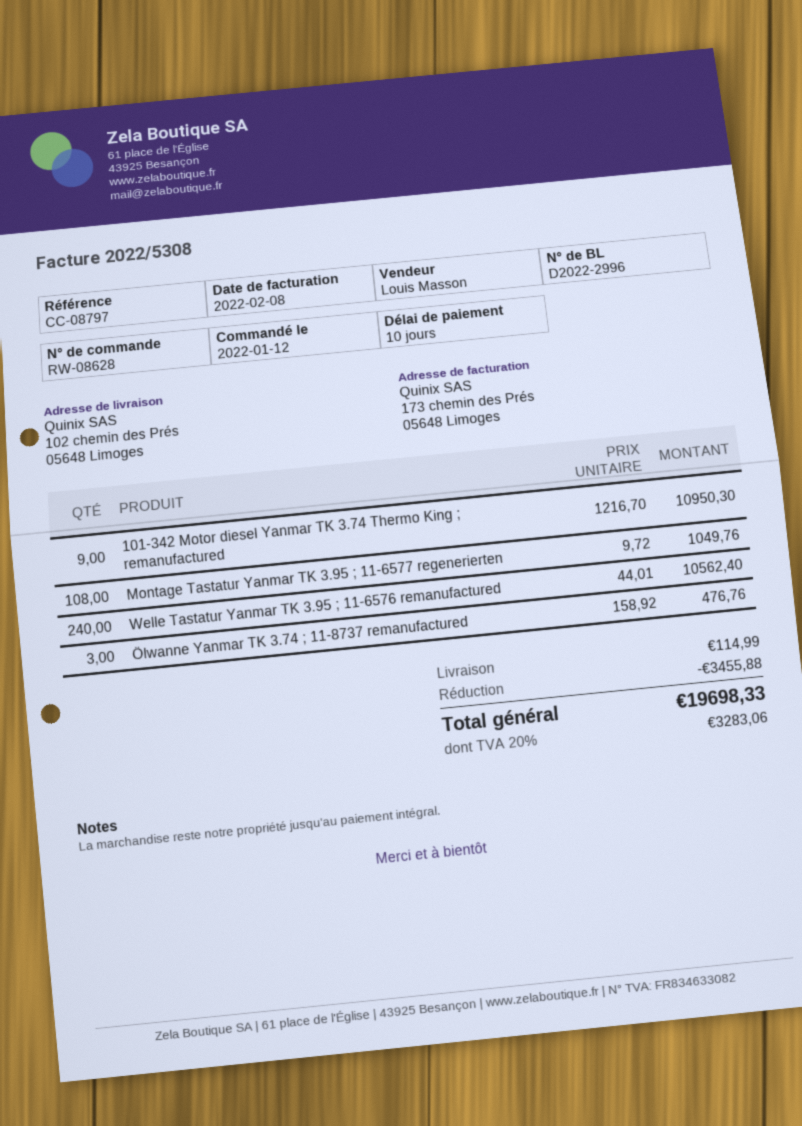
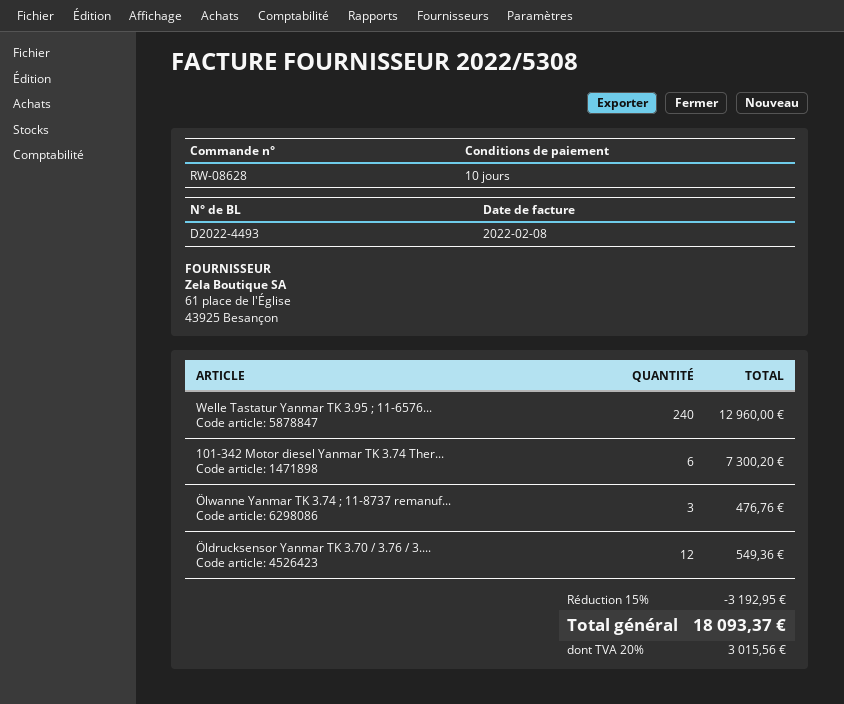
delivery note number: D2022-2996 -> D2022-4493
101-342 Motor diesel Yanmar TK 3.74 Thermo King ; remanufactured: 9 for 10950.30 -> 6 for 7300.20
Montage Tastatur Yanmar TK 3.95 ; 11-6577 regenerierten: 108 for 1049.76 -> none
Welle Tastatur Yanmar TK 3.95 ; 11-6576 remanufactured: 240 for 10562.40 -> 240 for 12960.00
Öldrucksensor Yanmar TK 3.70 / 3.76 / 3....: none -> 12 for 549.36
discount: 3455.88 -> 3192.95
shipping: 114.99 -> none
tax: 20% = 3283.06 -> 20% = 3015.56
total: 19698.33 -> 18093.37

